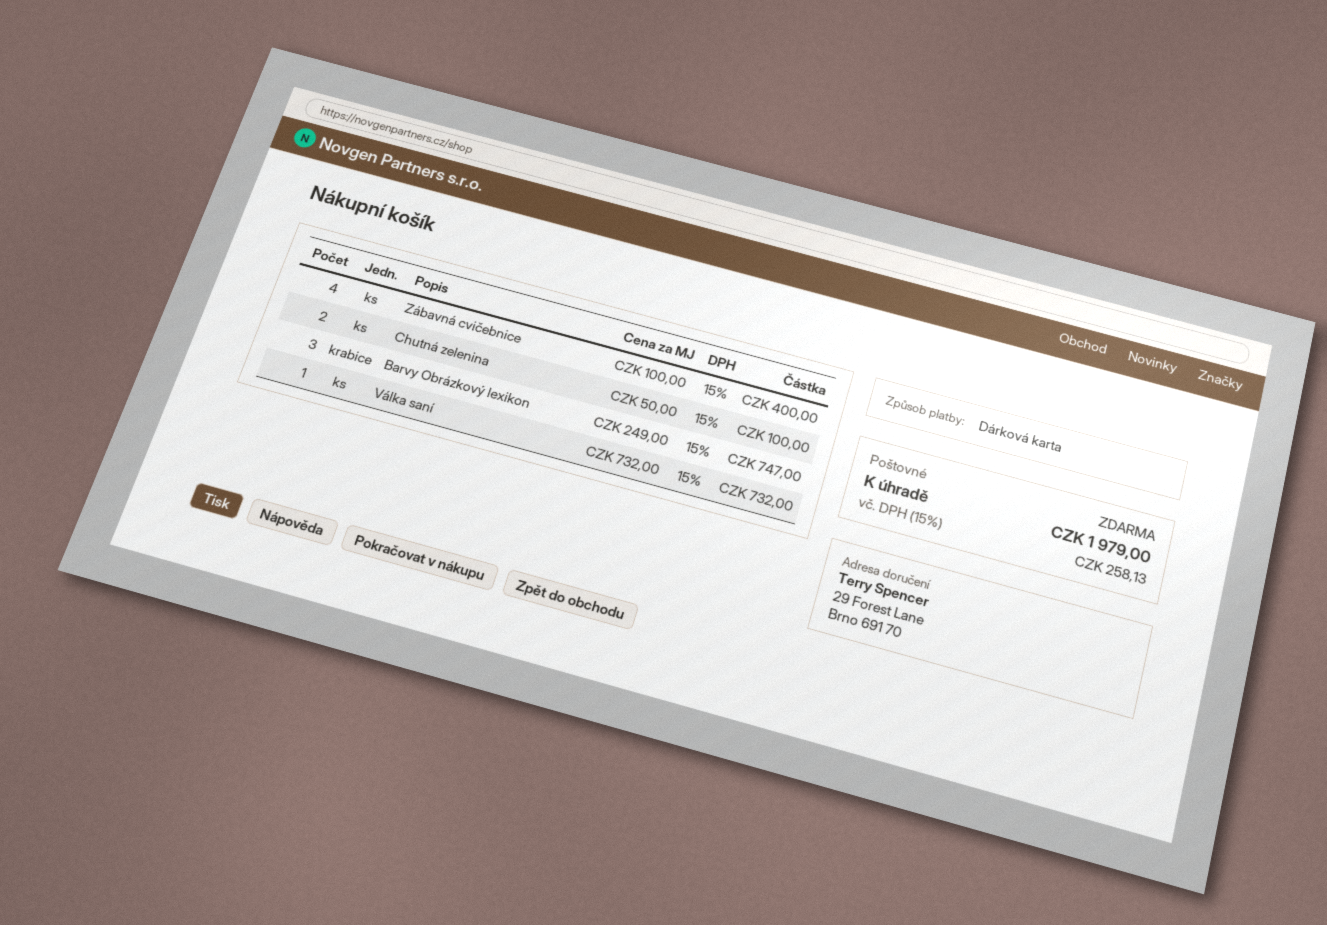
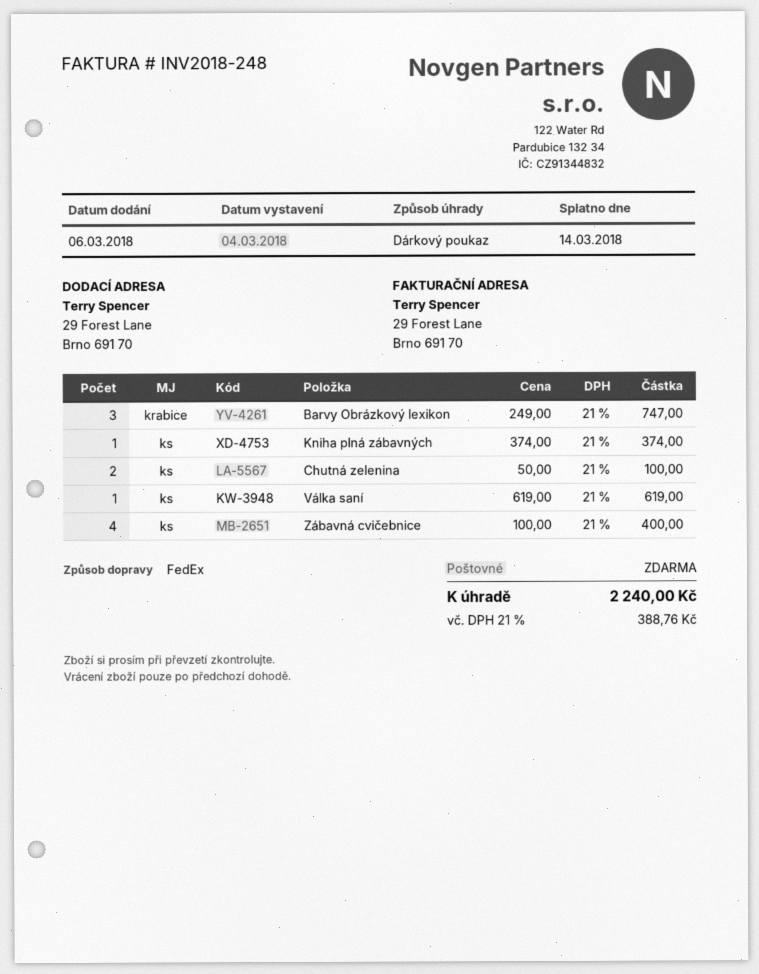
Válka saní: 1 x 732.00 = 732.00 -> 1 x 619.00 = 619.00
Kniha plná zábavných: none -> 1 x 374.00 = 374.00
tax: 15% = 258.13 -> 21% = 388.76
total: 1979.00 -> 2240.00

